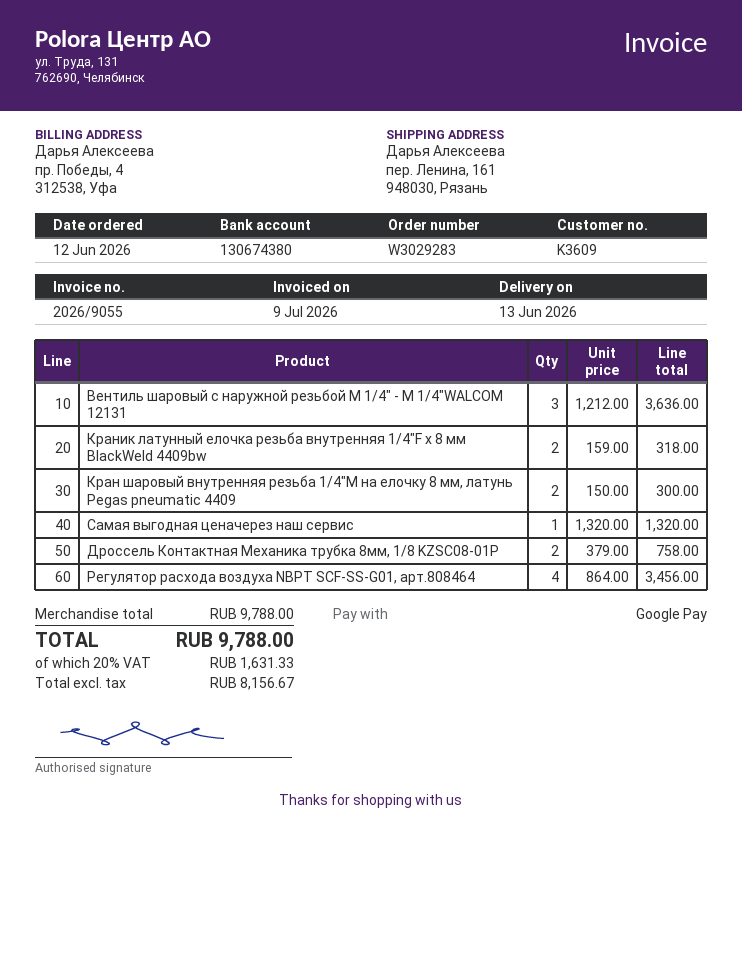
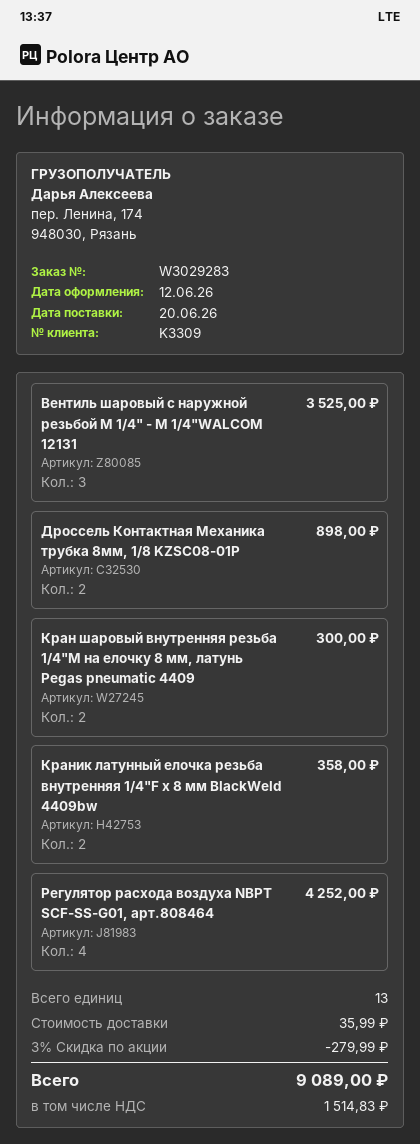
delivery date: 2026-06-13 -> 2026-06-20
customer number: K3609 -> K3309
ship to: пер. Ленина, 161, 948030, Рязань -> пер. Ленина, 174, 948030, Рязань
Вентиль шаровый с наружной резьбой М 1/4" - М 1/4"WALCOM 12131: 3 for 3636.00 -> 3 for 3525.00
Краник латунный елочка резьба внутренняя 1/4"F х 8 мм BlackWeld 4409bw: 2 for 318.00 -> 2 for 358.00
Самая выгодная ценачерез наш сервис: 1 for 1320.00 -> none
Дроссель Контактная Механика трубка 8мм, 1/8 KZSC08-01P: 2 for 758.00 -> 2 for 898.00
Регулятор расхода воздуха NBPT SCF-SS-G01, арт.808464: 4 for 3456.00 -> 4 for 4252.00
discount: none -> 3% = 279.99
shipping: none -> 35.99
tax: 1631.33 -> 1514.83
total: 9788.00 -> 9089.00

